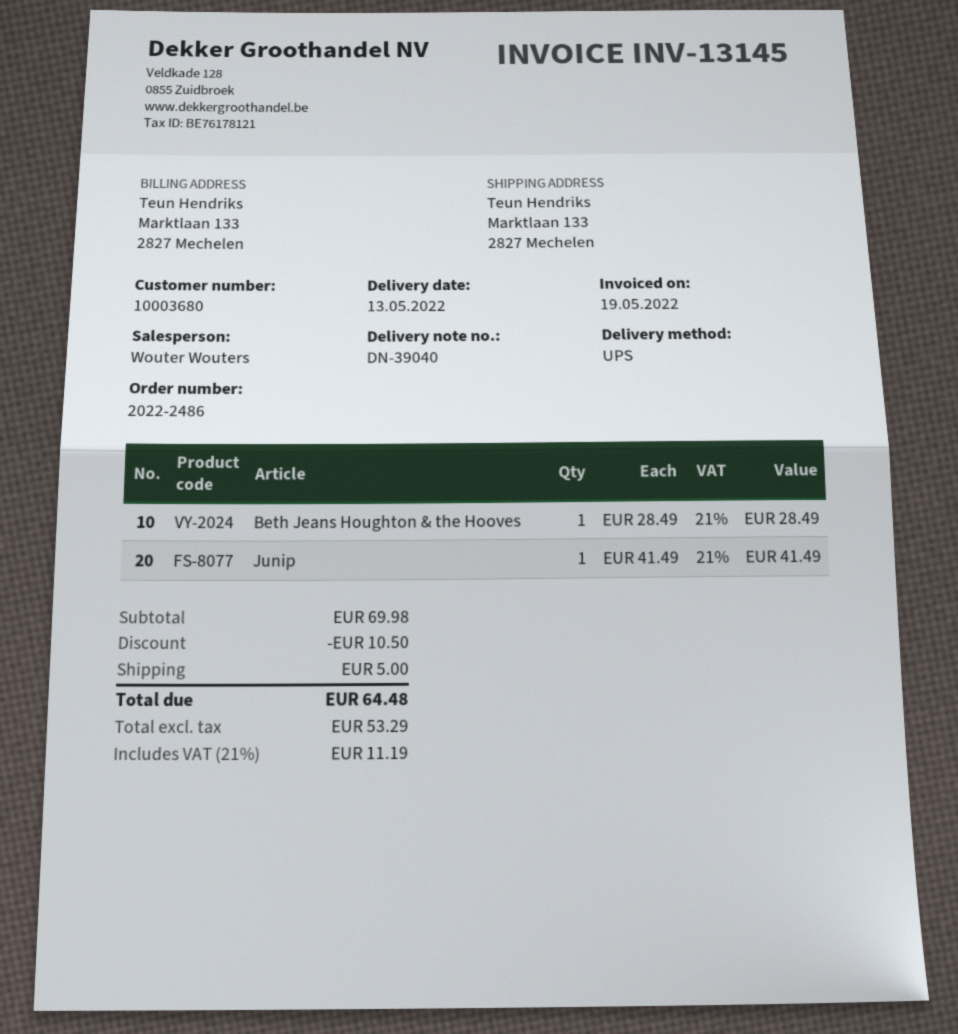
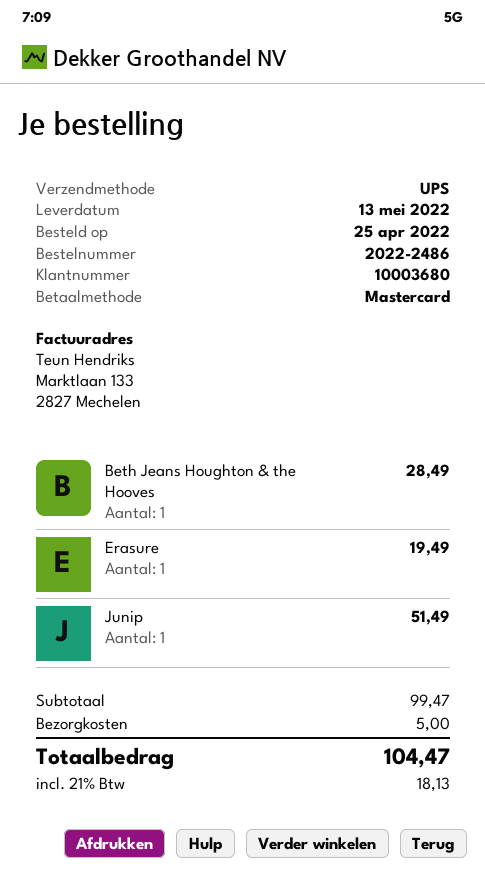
Junip: 1 for 41.49 -> 1 for 51.49
Erasure: none -> 1 for 19.49
subtotal: 69.98 -> 99.47
discount: 10.50 -> none
tax: 21% = 11.19 -> 21% = 18.13
total: 64.48 -> 104.47

